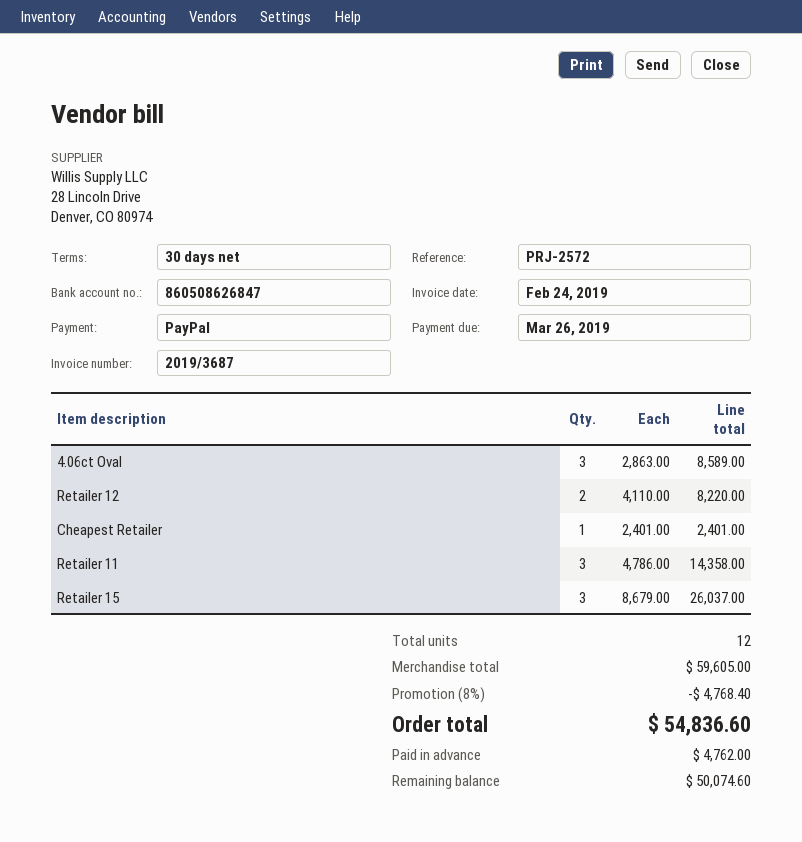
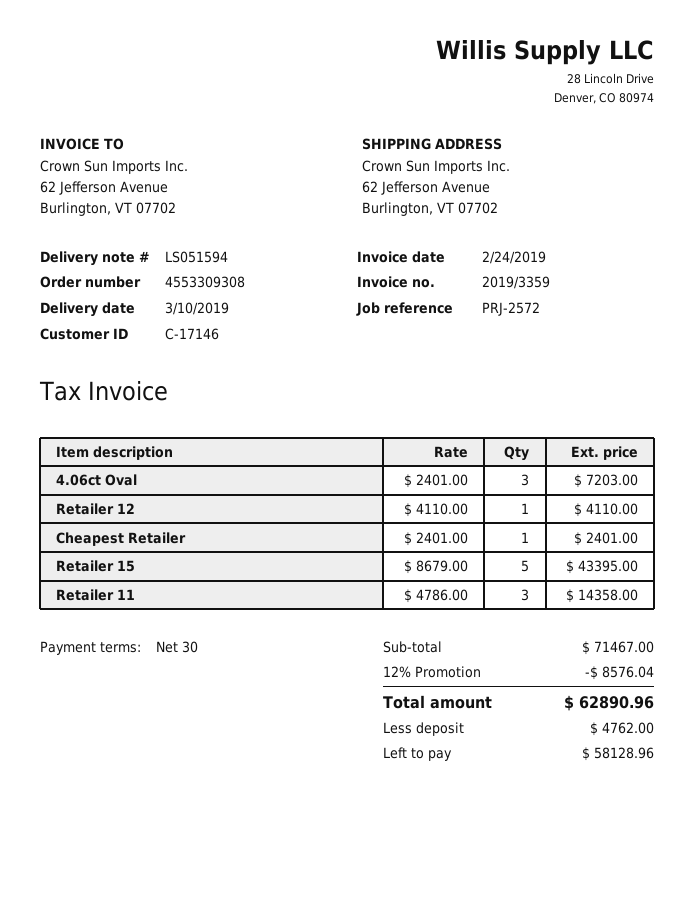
invoice number: 2019/3687 -> 2019/3359
4.06ct Oval: 3 x 2863.00 = 8589.00 -> 3 x 2401.00 = 7203.00
Retailer 12: 2 x 4110.00 = 8220.00 -> 1 x 4110.00 = 4110.00
Retailer 15: 3 x 8679.00 = 26037.00 -> 5 x 8679.00 = 43395.00
subtotal: 59605.00 -> 71467.00
discount: 8% = 4768.40 -> 12% = 8576.04
total: 54836.60 -> 62890.96
balance: 50074.60 -> 58128.96

